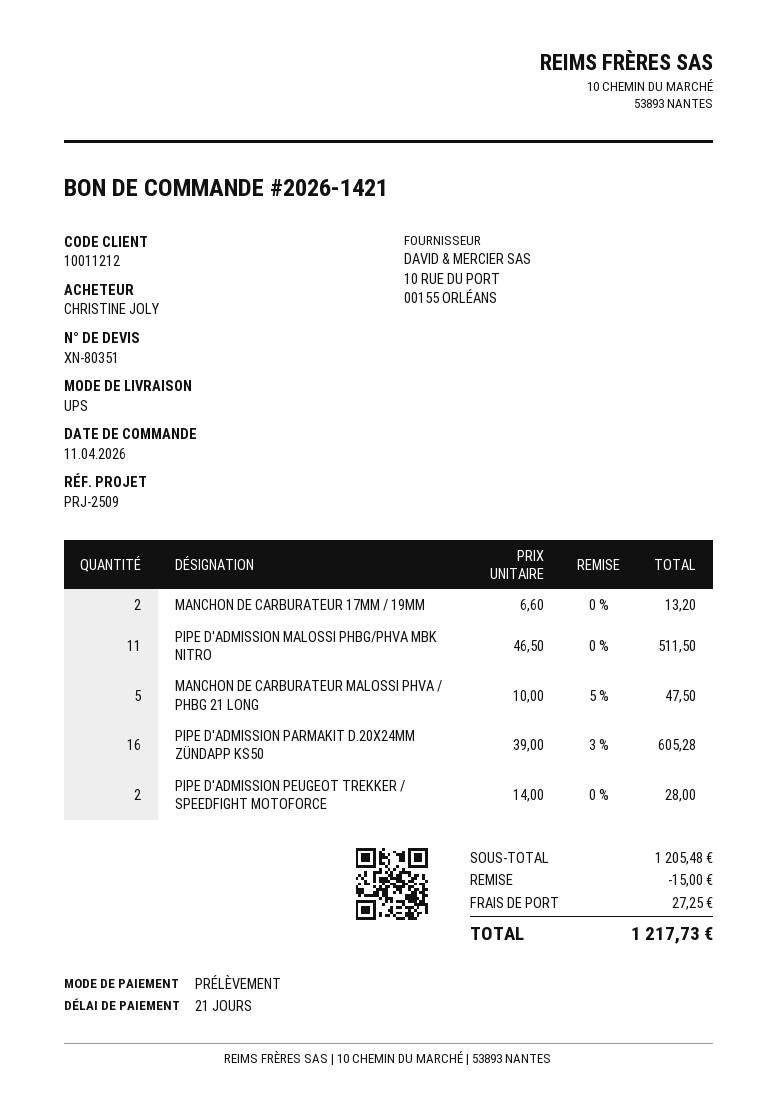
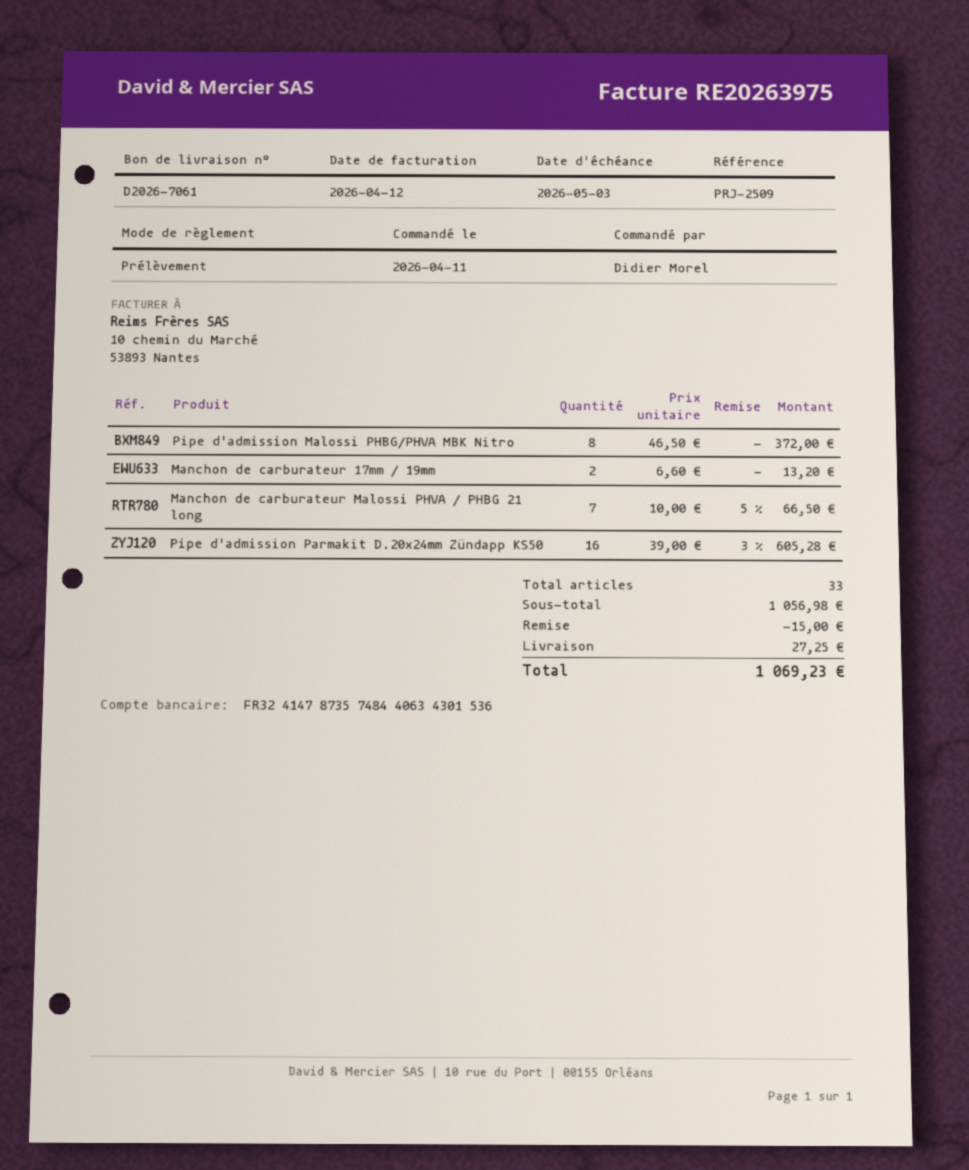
ordered by: CHRISTINE JOLY -> Didier Morel
PIPE D'ADMISSION MALOSSI PHBG/PHVA MBK NITRO: 11 x 46.50 = 511.50 -> 8 x 46.50 = 372.00
MANCHON DE CARBURATEUR MALOSSI PHVA / PHBG 21 LONG: 5 x 10.00 - 5% = 47.50 -> 7 x 10.00 - 5% = 66.50
PIPE D'ADMISSION PEUGEOT TREKKER / SPEEDFIGHT MOTOFORCE: 2 x 14.00 = 28.00 -> none
subtotal: 1205.48 -> 1056.98
total: 1217.73 -> 1069.23

